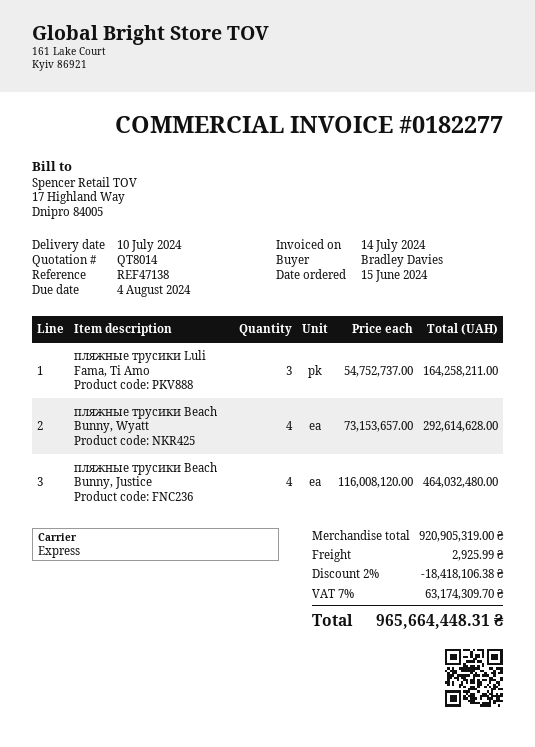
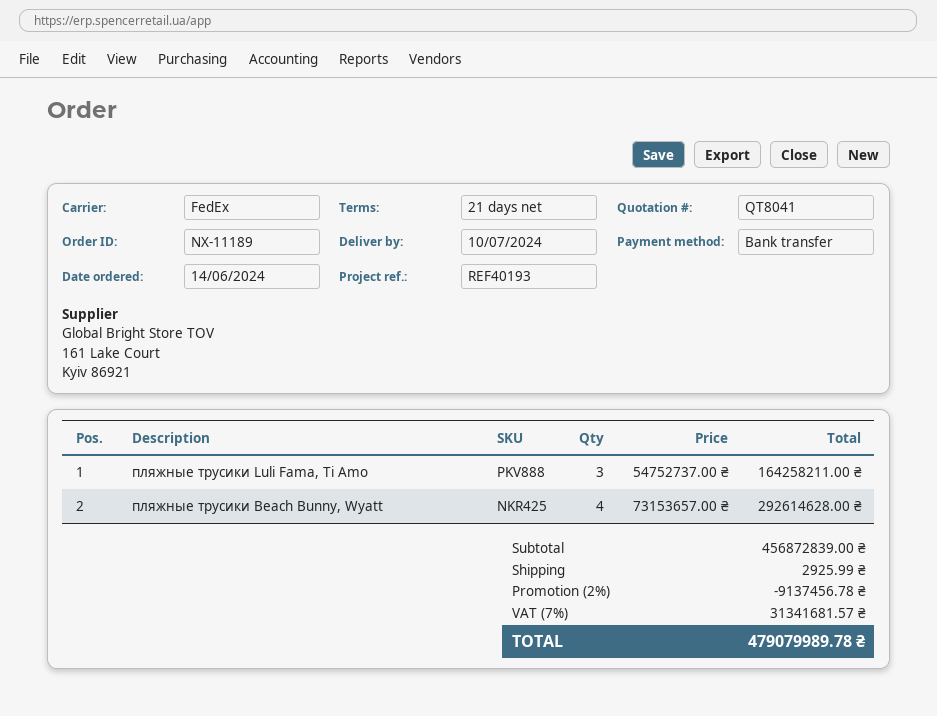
quote number: QT8014 -> QT8041
order date: 2024-06-15 -> 2024-06-14
reference: REF47138 -> REF40193
shipping method: express -> FedEx
пляжные трусики Beach Bunny, Justice: 4 x 116008120.00 = 464032480.00 -> none
subtotal: 920905319.00 -> 456872839.00
discount: 2% = 18418106.38 -> 2% = 9137456.78
tax: 7% = 63174309.70 -> 7% = 31341681.57
total: 965664448.31 -> 479079989.78

